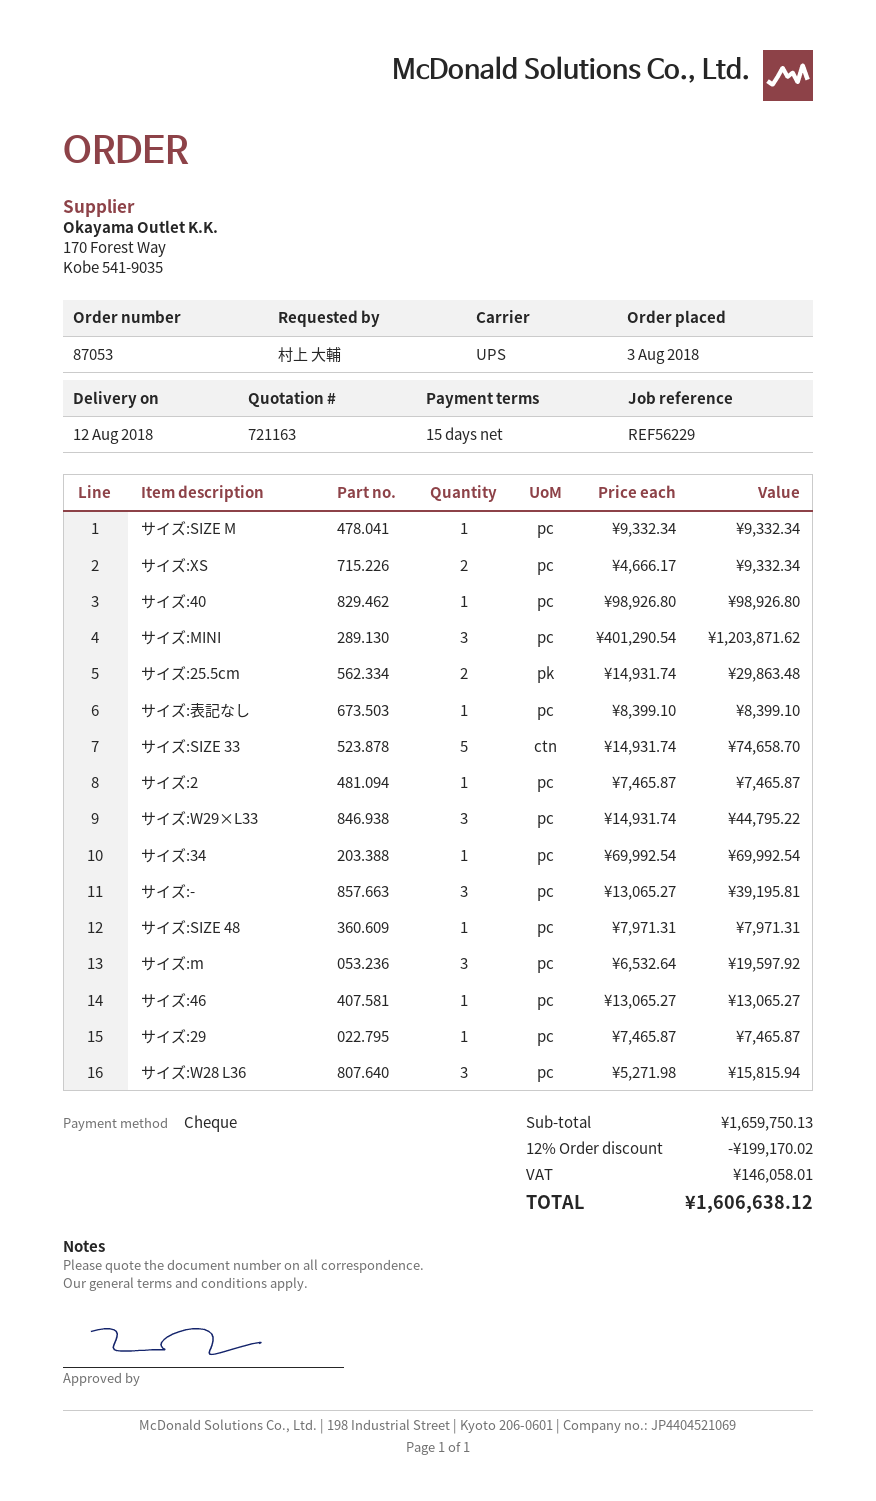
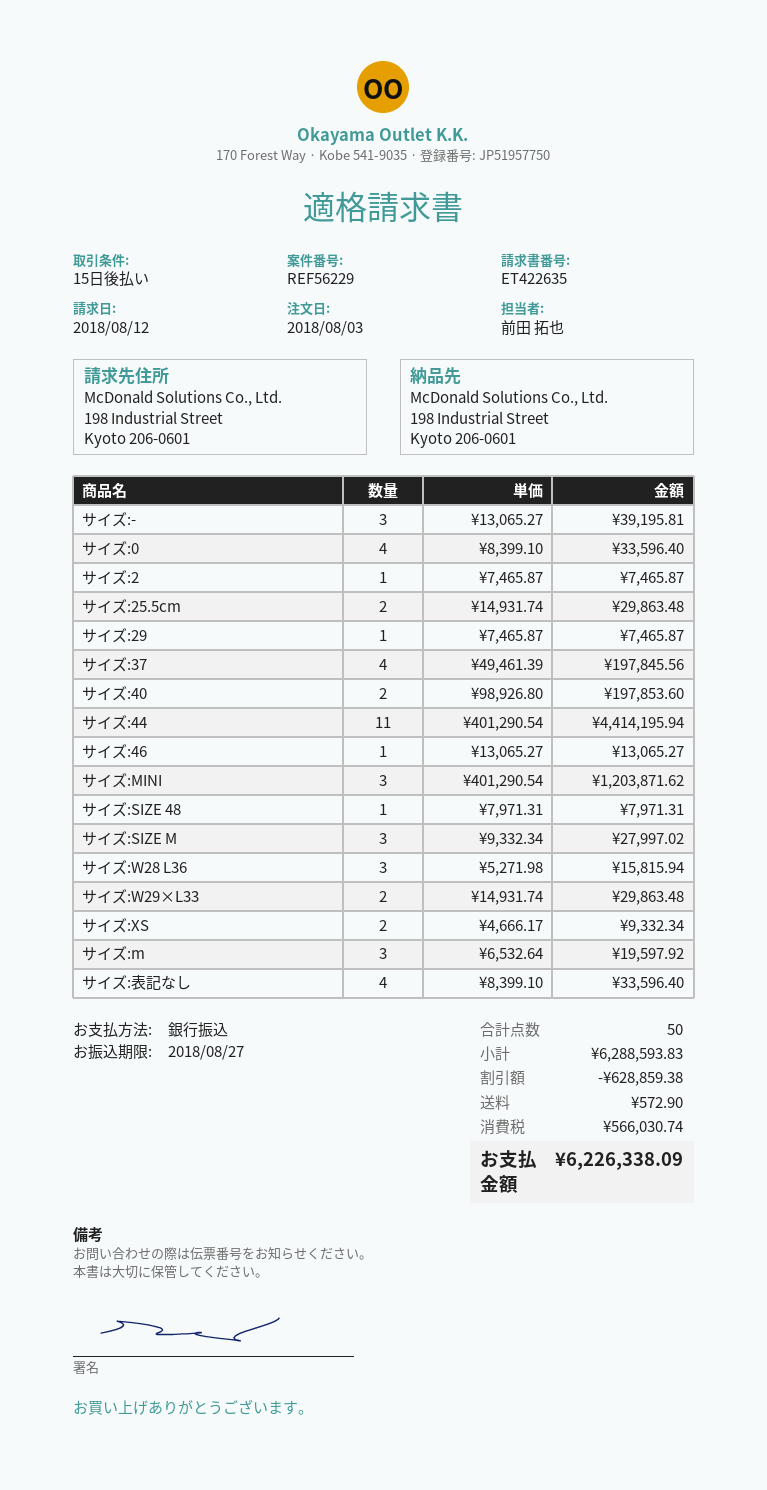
payment method: cheque -> bank transfer
サイズ:SIZE M: 1 x 9332.34 = 9332.34 -> 3 x 9332.34 = 27997.02
サイズ:40: 1 x 98926.80 = 98926.80 -> 2 x 98926.80 = 197853.60
サイズ:表記なし: 1 x 8399.10 = 8399.10 -> 4 x 8399.10 = 33596.40
サイズ:SIZE 33: 5 x 14931.74 = 74658.70 -> none
サイズ:W29×L33: 3 x 14931.74 = 44795.22 -> 2 x 14931.74 = 29863.48
サイズ:34: 1 x 69992.54 = 69992.54 -> none
サイズ:0: none -> 4 x 8399.10 = 33596.40
サイズ:37: none -> 4 x 49461.39 = 197845.56
サイズ:44: none -> 11 x 401290.54 = 4414195.94
subtotal: 1659750.13 -> 6288593.83
discount: 199170.02 -> 628859.38
shipping: none -> 572.90
tax: 146058.01 -> 566030.74
total: 1606638.12 -> 6226338.09

